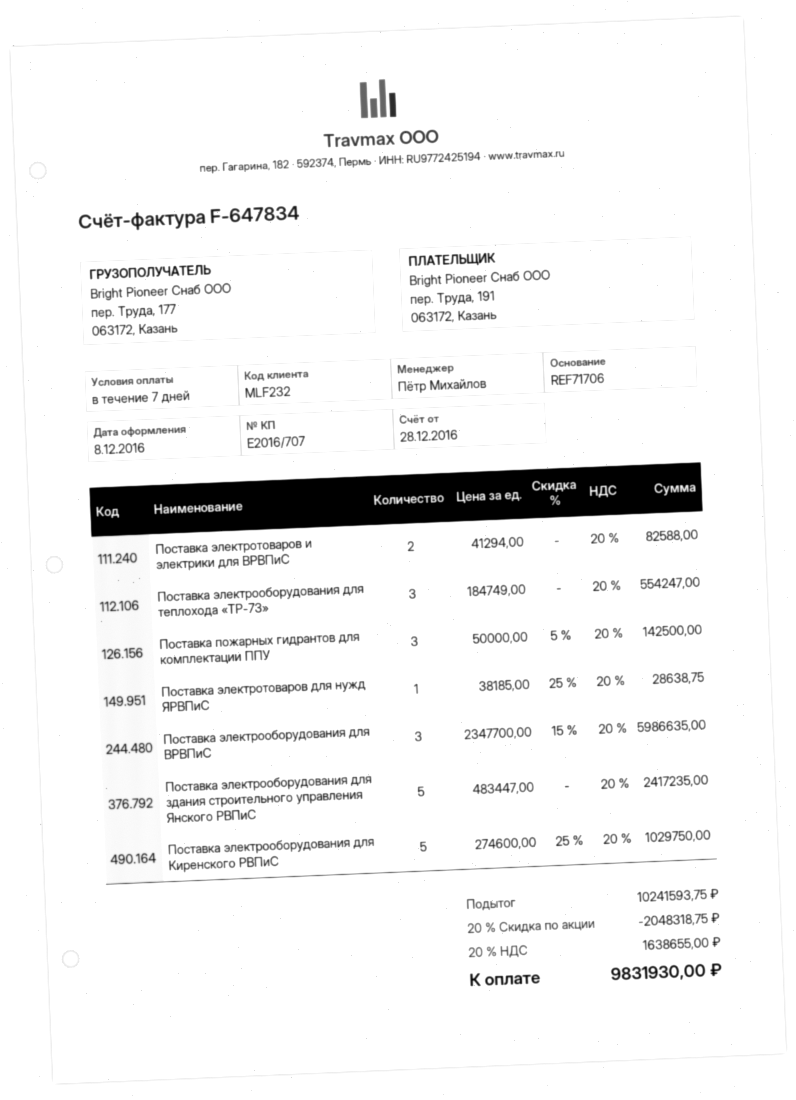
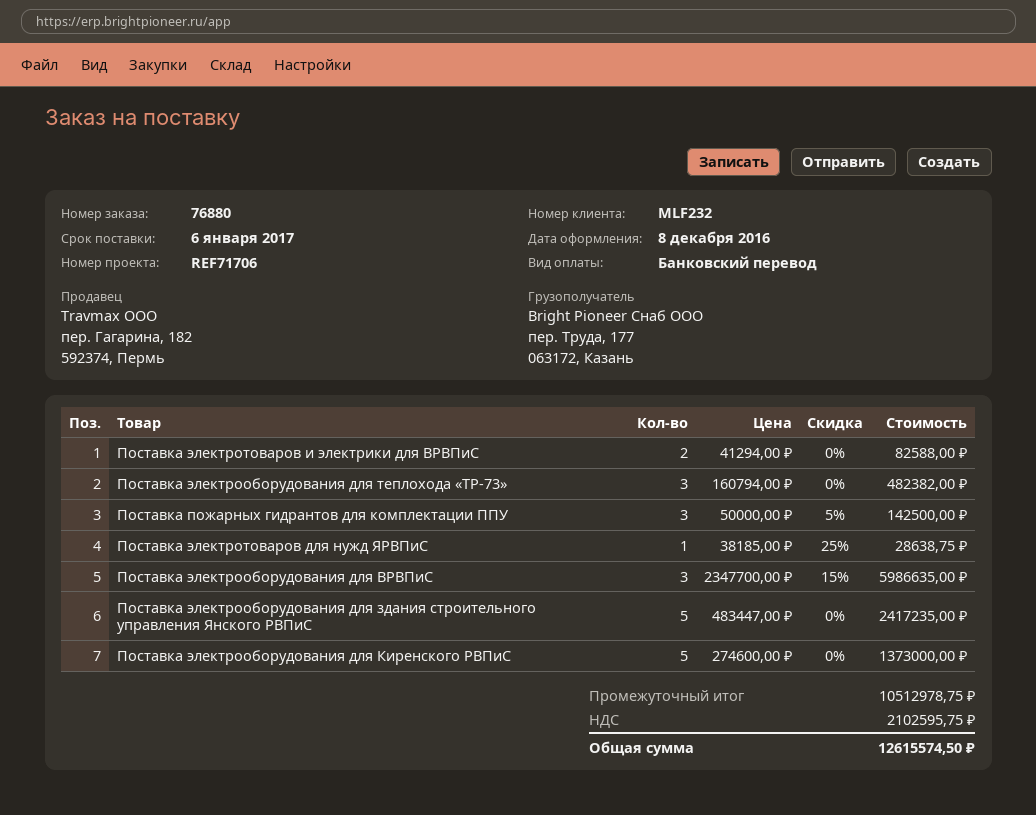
Поставка электрооборудования для теплохода «ТР-73»: 3 x 184749.00 = 554247.00 -> 3 x 160794.00 = 482382.00
Поставка электрооборудования для Киренского РВПиС: 5 x 274600.00 - 25% = 1029750.00 -> 5 x 274600.00 = 1373000.00
subtotal: 10241593.75 -> 10512978.75
discount: 20% = 2048318.75 -> none
tax: 1638655.00 -> 2102595.75
total: 9831930.00 -> 12615574.50

